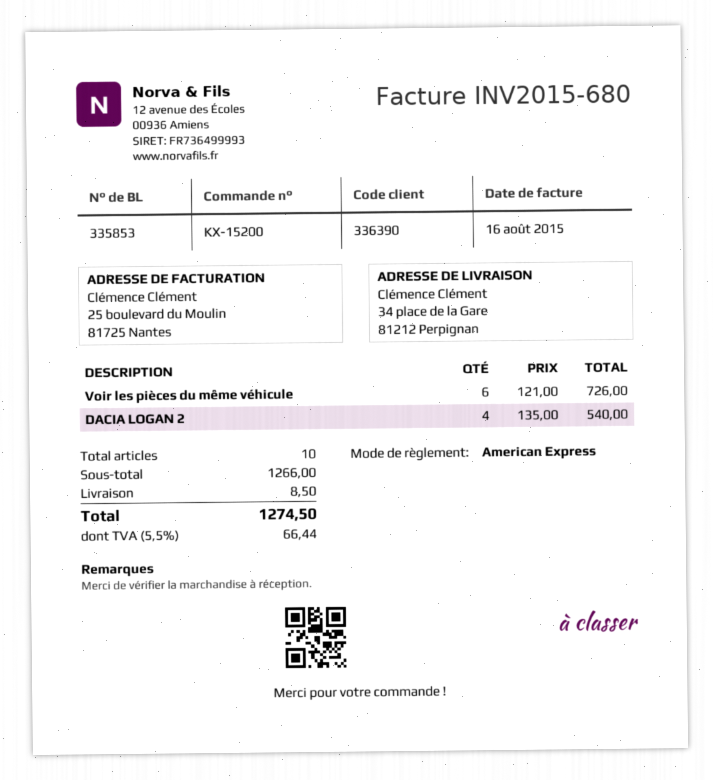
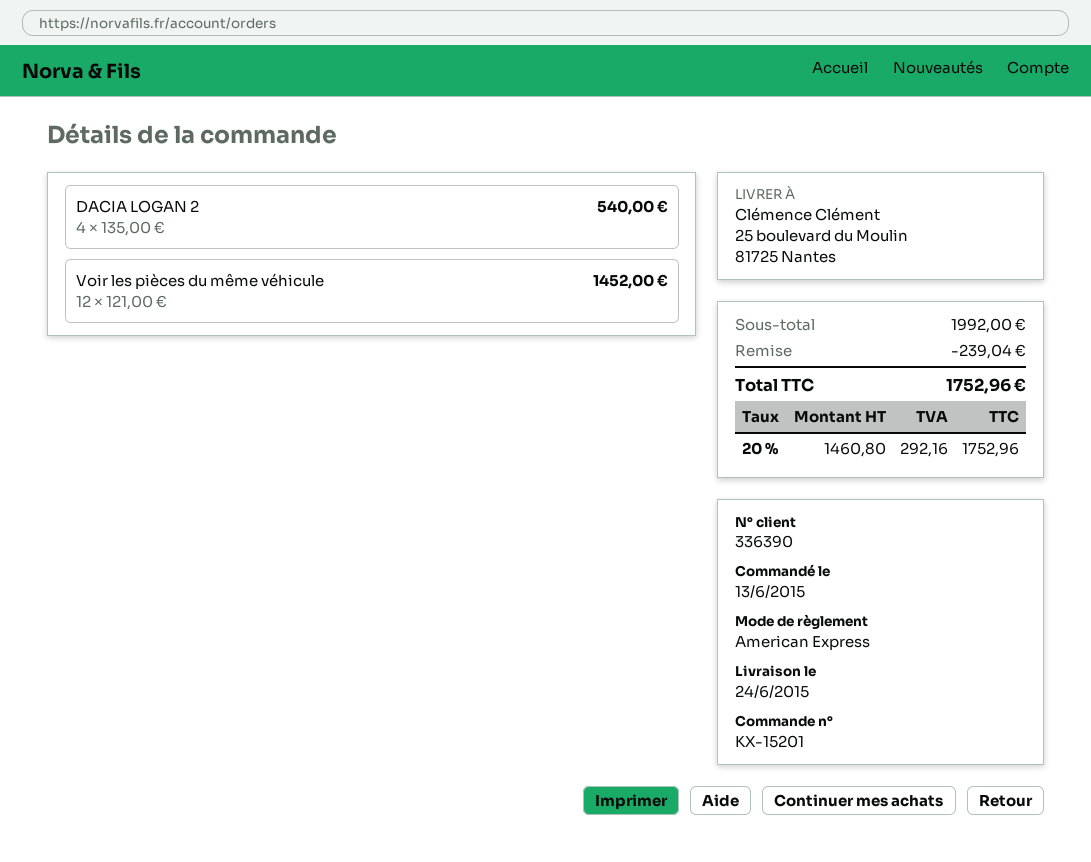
order number: KX-15200 -> KX-15201
ship to: 34 place de la Gare, 81212 Perpignan -> 25 boulevard du Moulin, 81725 Nantes
Voir les pièces du même véhicule: 6 x 121.00 = 726.00 -> 12 x 121.00 = 1452.00
subtotal: 1266.00 -> 1992.00
discount: none -> 239.04
shipping: 8.50 -> none
tax: 5.5% = 66.44 -> 20% = 292.16
total: 1274.50 -> 1752.96

